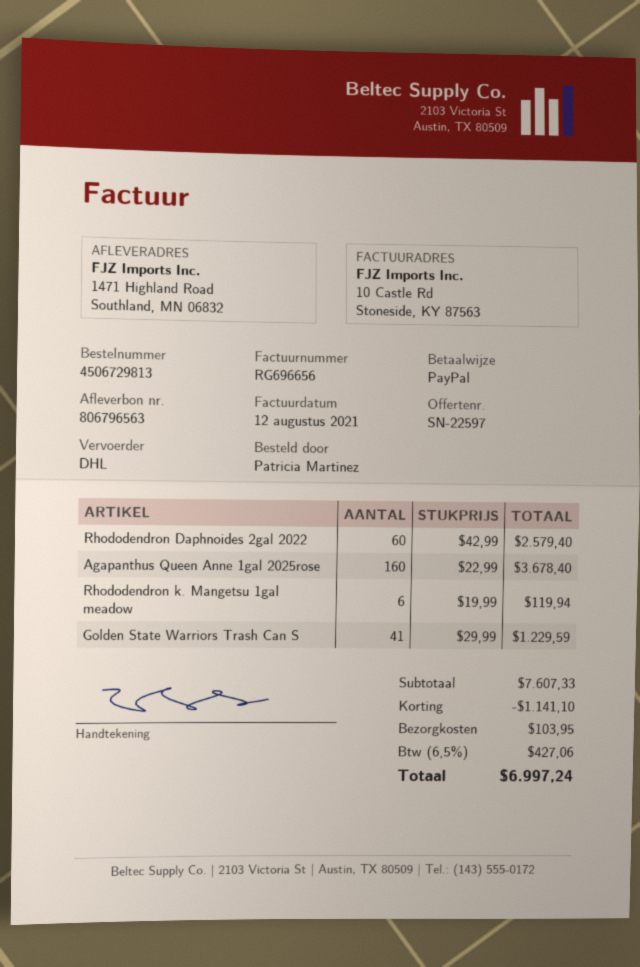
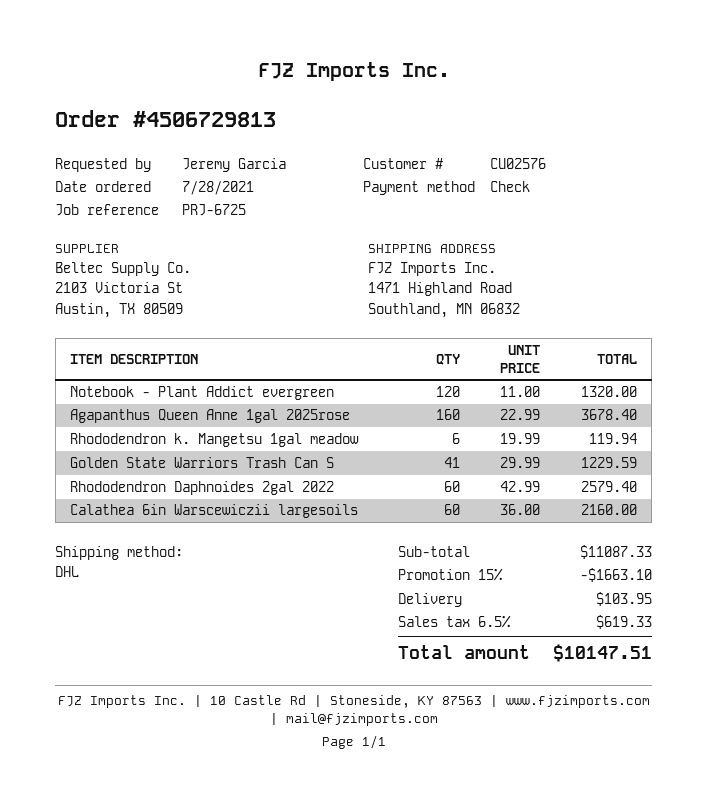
ordered by: Patricia Martinez -> Jeremy Garcia
payment method: PayPal -> cheque
Notebook - Plant Addict evergreen: none -> 120 x 11.00 = 1320.00
Calathea 6in Warscewiczii largesoils: none -> 60 x 36.00 = 2160.00
subtotal: 7607.33 -> 11087.33
discount: 1141.10 -> 1663.10
tax: 6.5% = 427.06 -> 6.5% = 619.33
total: 6997.24 -> 10147.51

